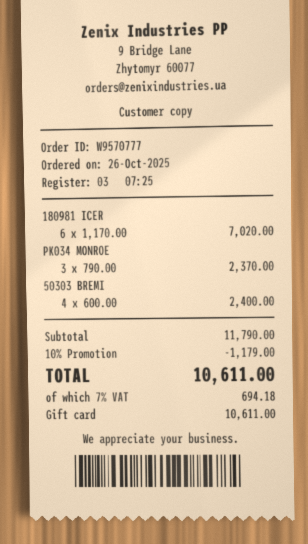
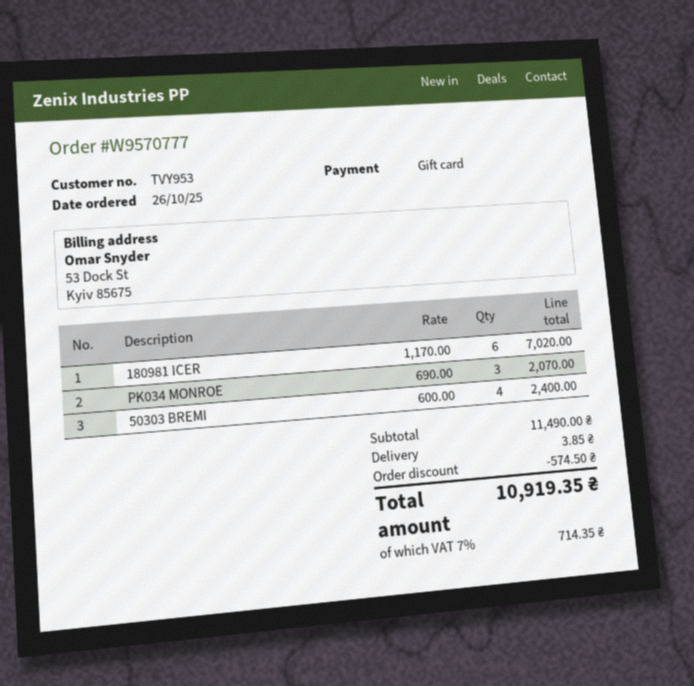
PK034 MONROE: 3 x 790.00 = 2370.00 -> 3 x 690.00 = 2070.00
subtotal: 11790.00 -> 11490.00
discount: 1179.00 -> 574.50
shipping: none -> 3.85
tax: 7% = 694.18 -> 7% = 714.35
total: 10611.00 -> 10919.35

